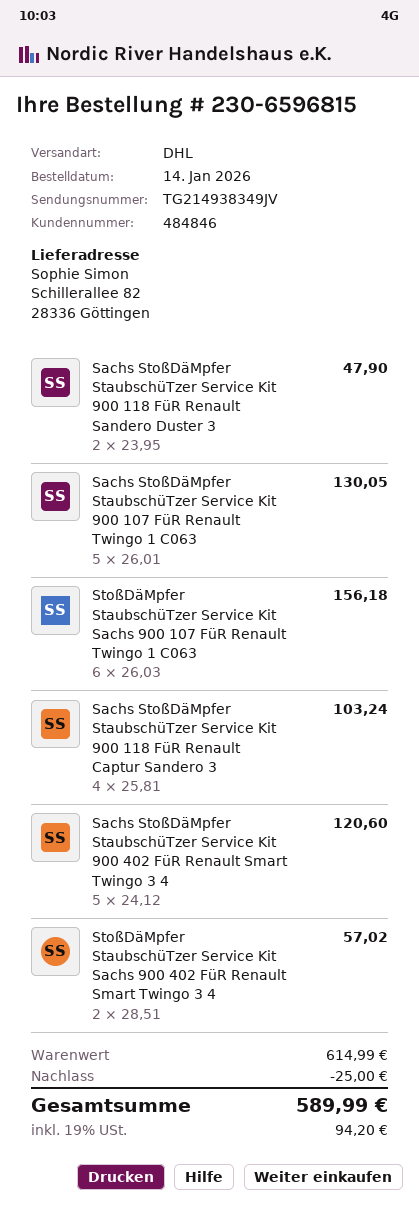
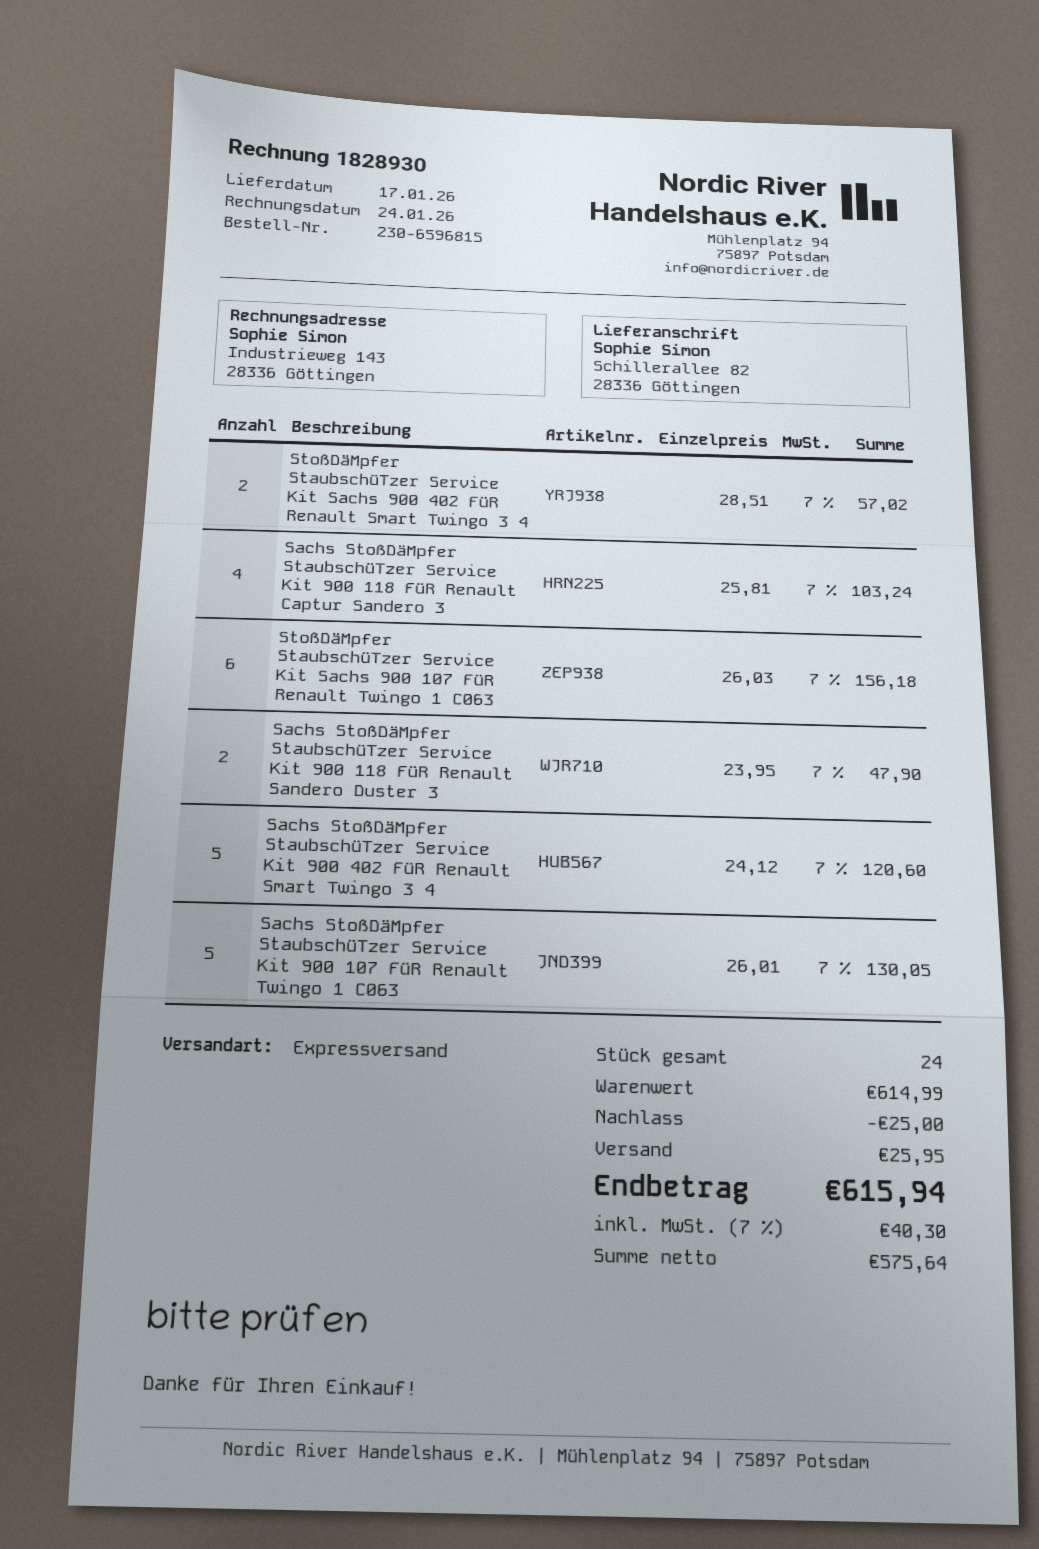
shipping method: DHL -> express
shipping: none -> 25.95
tax: 19% = 94.20 -> 7% = 40.30
total: 589.99 -> 615.94

